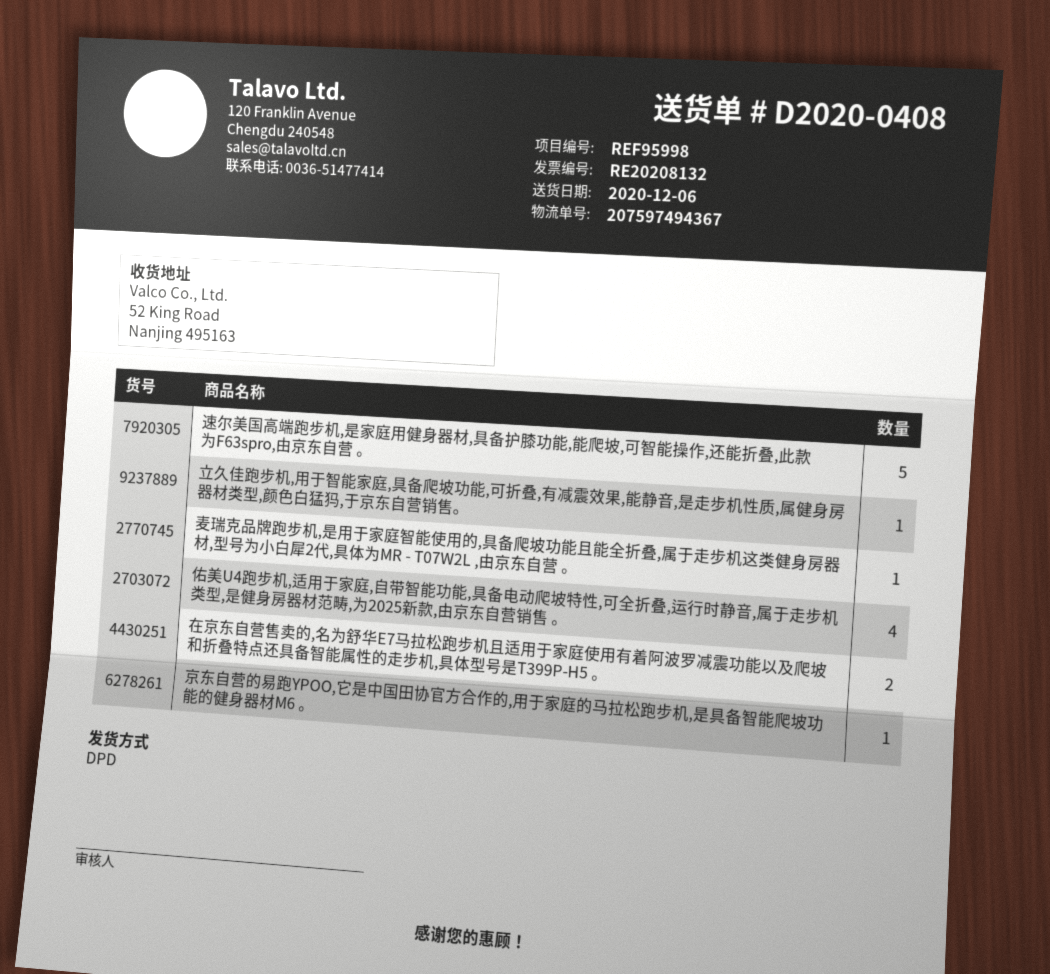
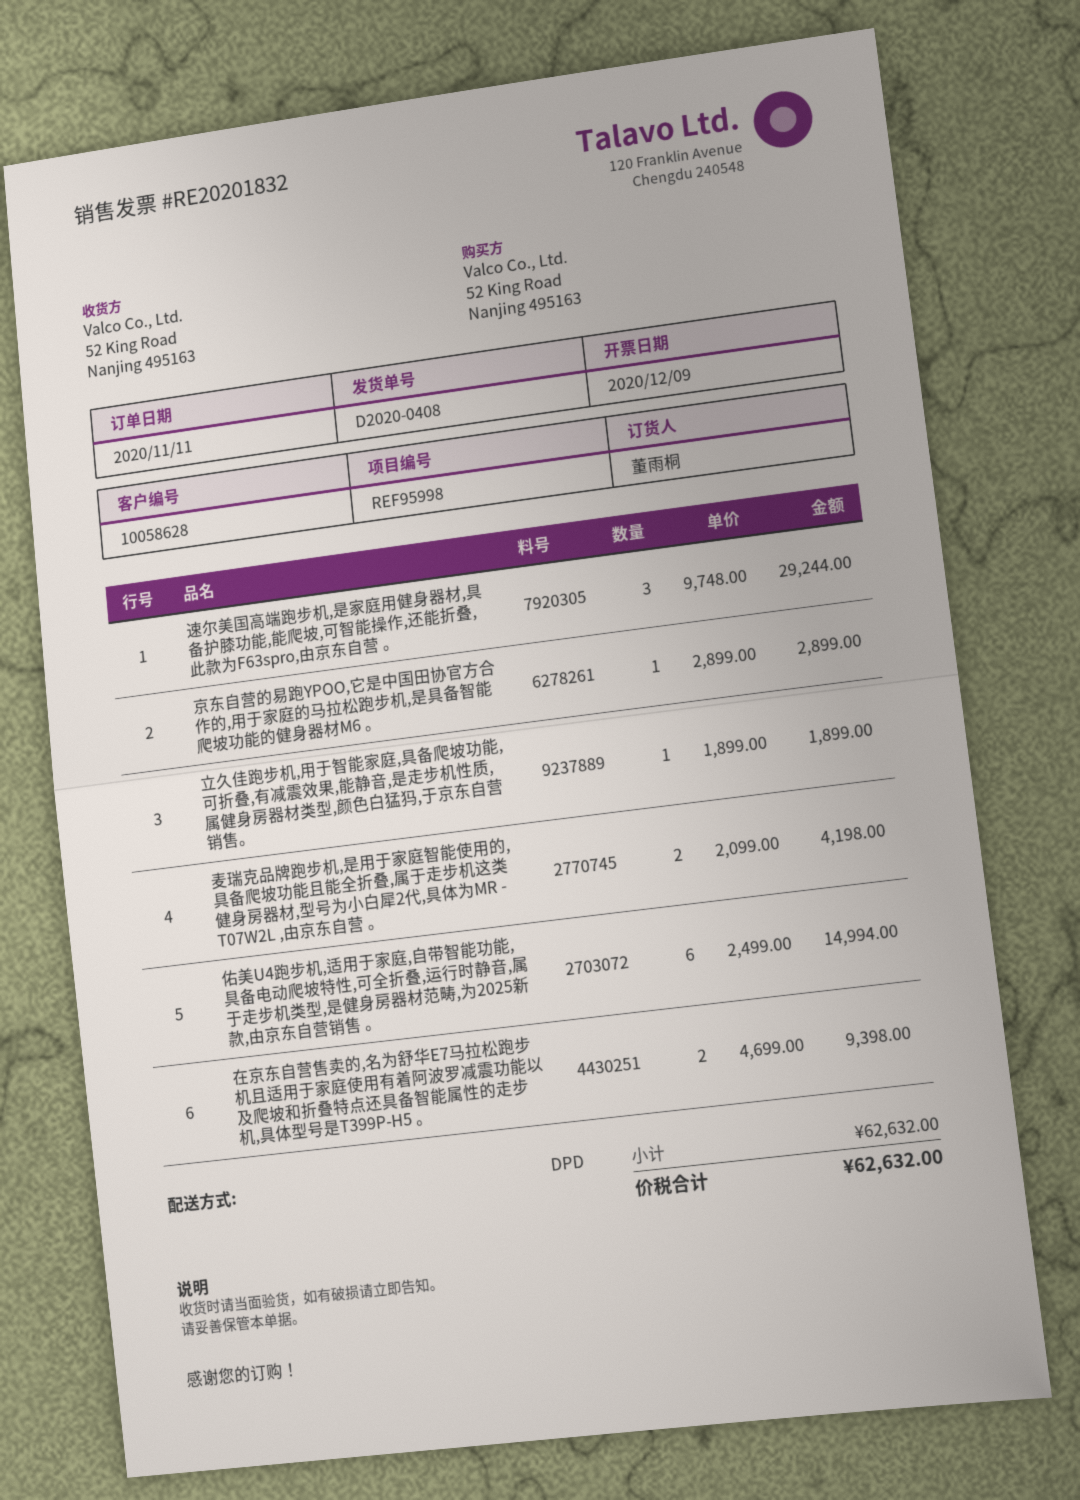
invoice number: RE20208132 -> RE20201832
速尔美国高端跑步机,是家庭用健身器材,具备护膝功能,能爬坡,可智能操作,还能折叠,此款为F63spro,由京东自营 。: 5 -> 3
麦瑞克品牌跑步机,是用于家庭智能使用的,具备爬坡功能且能全折叠,属于走步机这类健身房器材,型号为小白犀2代,具体为MR - T07W2L ,由京东自营 。: 1 -> 2
佑美U4跑步机,适用于家庭,自带智能功能,具备电动爬坡特性,可全折叠,运行时静音,属于走步机类型,是健身房器材范畴,为2025新款,由京东自营销售 。: 4 -> 6

